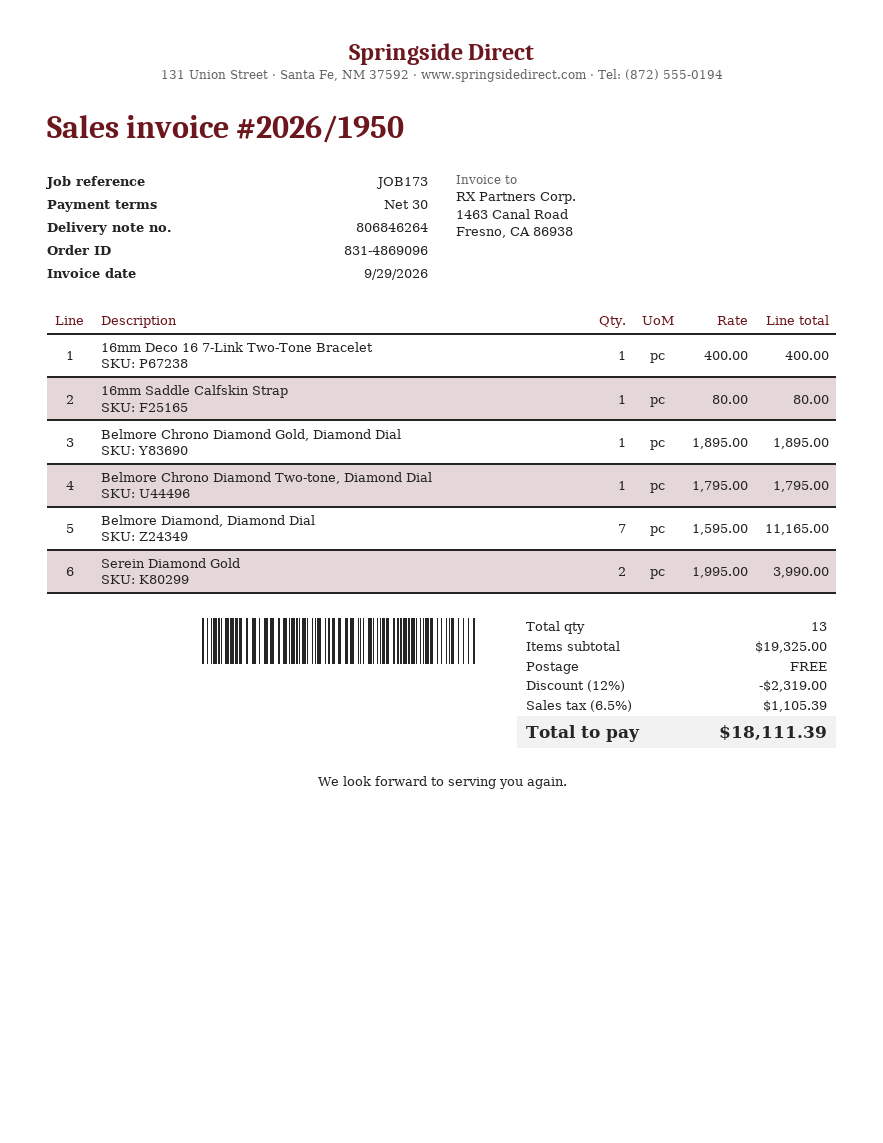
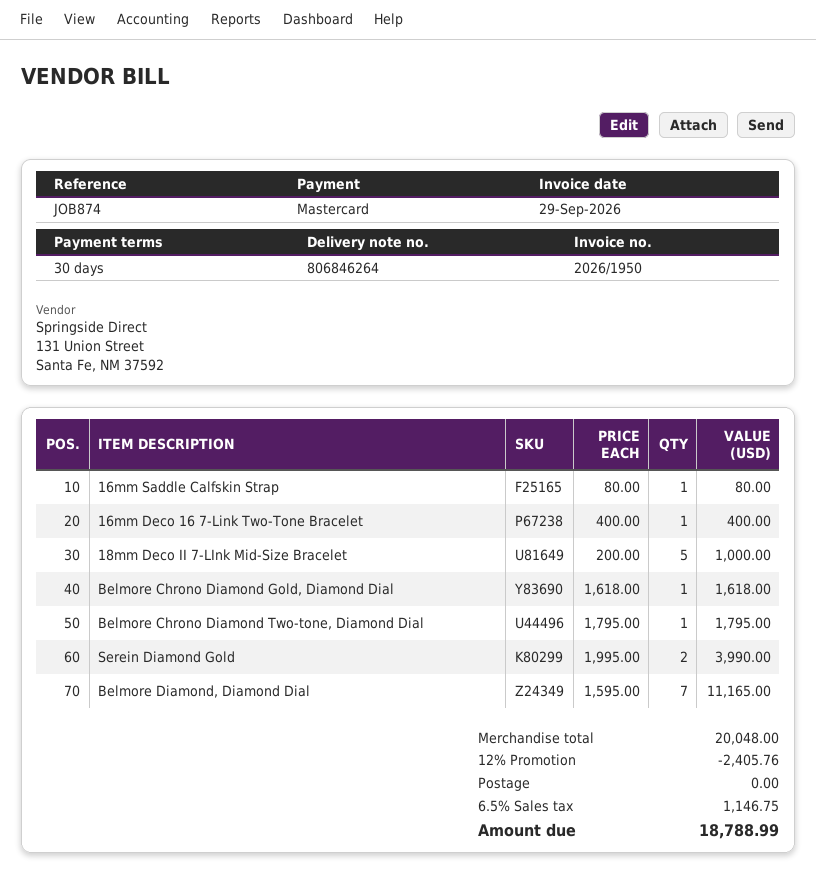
reference: JOB173 -> JOB874
Belmore Chrono Diamond Gold, Diamond Dial: 1 x 1895.00 = 1895.00 -> 1 x 1618.00 = 1618.00
18mm Deco II 7-LInk Mid-Size Bracelet: none -> 5 x 200.00 = 1000.00
subtotal: 19325.00 -> 20048.00
discount: 12% = 2319.00 -> 12% = 2405.76
tax: 6.5% = 1105.39 -> 6.5% = 1146.75
total: 18111.39 -> 18788.99

